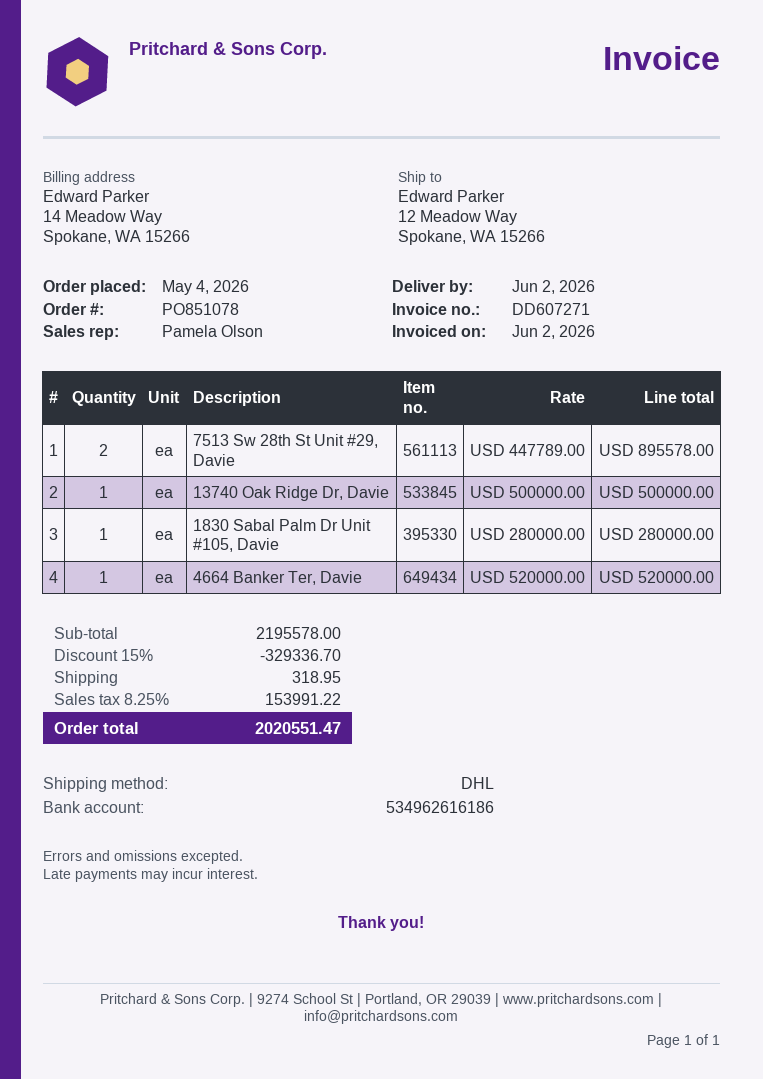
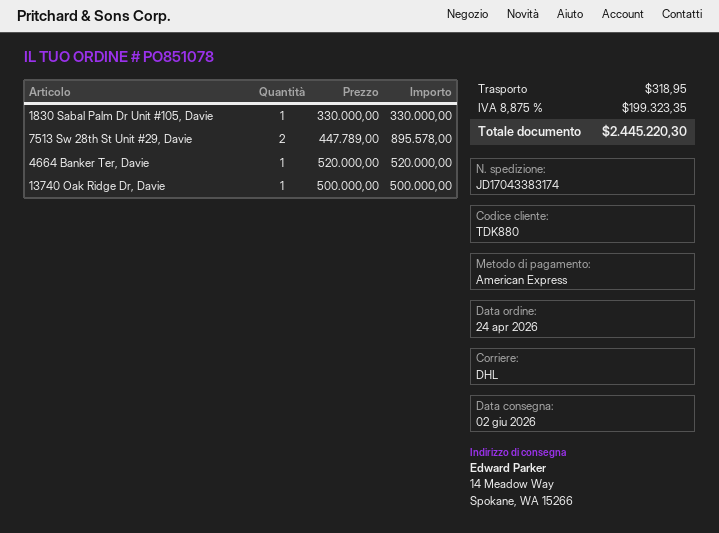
order date: 2026-05-04 -> 2026-04-24
ship to: 12 Meadow Way, Spokane, WA 15266 -> 14 Meadow Way, Spokane, WA 15266
1830 Sabal Palm Dr Unit #105, Davie: 1 x 280000.00 = 280000.00 -> 1 x 330000.00 = 330000.00
discount: 15% = 329336.70 -> none
tax: 8.25% = 153991.22 -> 8.875% = 199323.35
total: 2020551.47 -> 2445220.30

